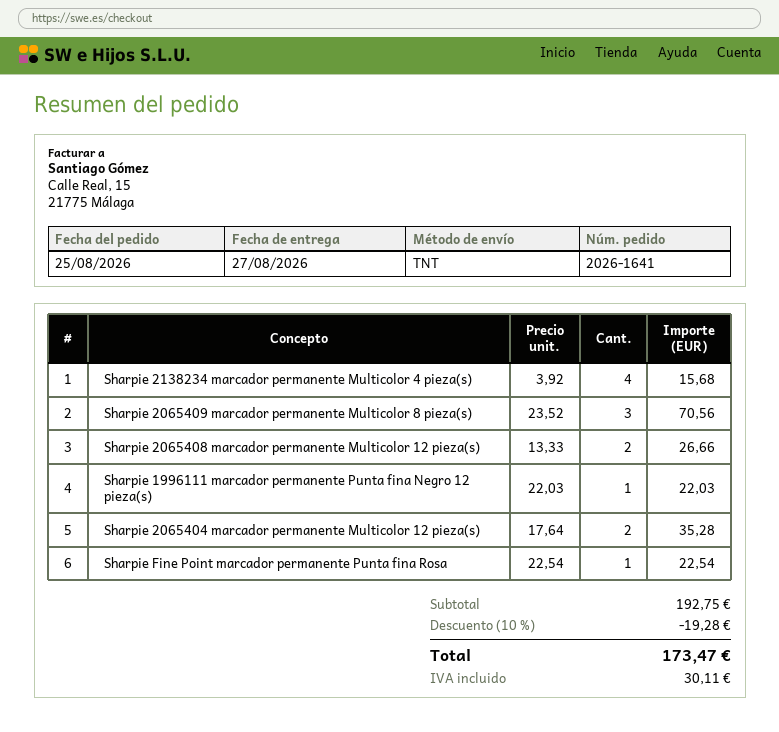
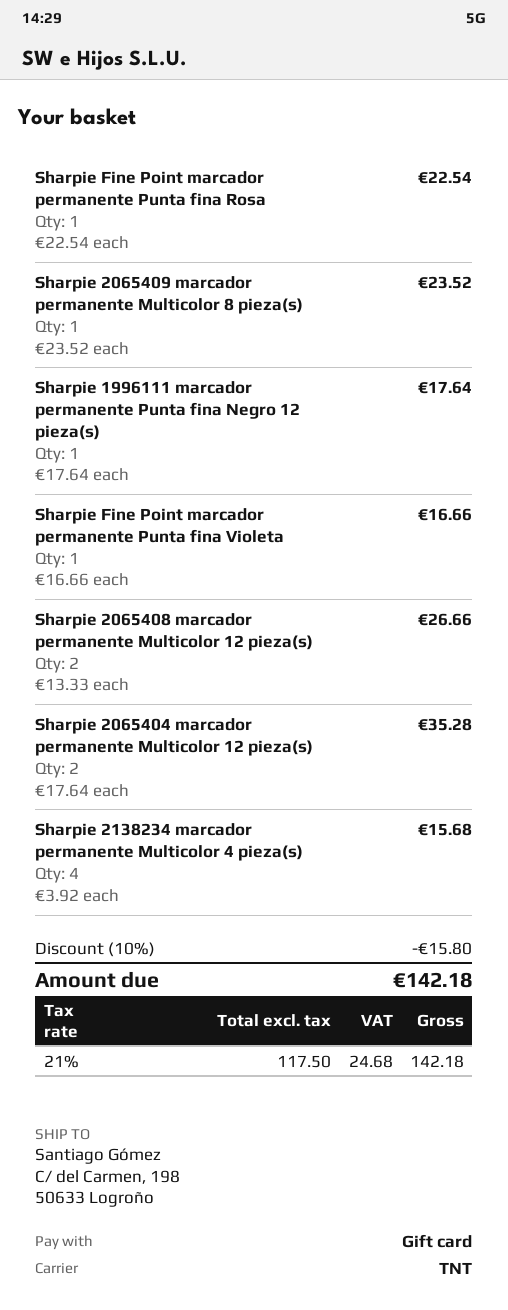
Sharpie 2065409 marcador permanente Multicolor 8 pieza(s): 3 x 23.52 = 70.56 -> 1 x 23.52 = 23.52
Sharpie 1996111 marcador permanente Punta fina Negro 12 pieza(s): 1 x 22.03 = 22.03 -> 1 x 17.64 = 17.64
Sharpie Fine Point marcador permanente Punta fina Violeta: none -> 1 x 16.66 = 16.66
discount: 10% = 19.28 -> 10% = 15.80
tax: 30.11 -> 24.68
total: 173.47 -> 142.18

